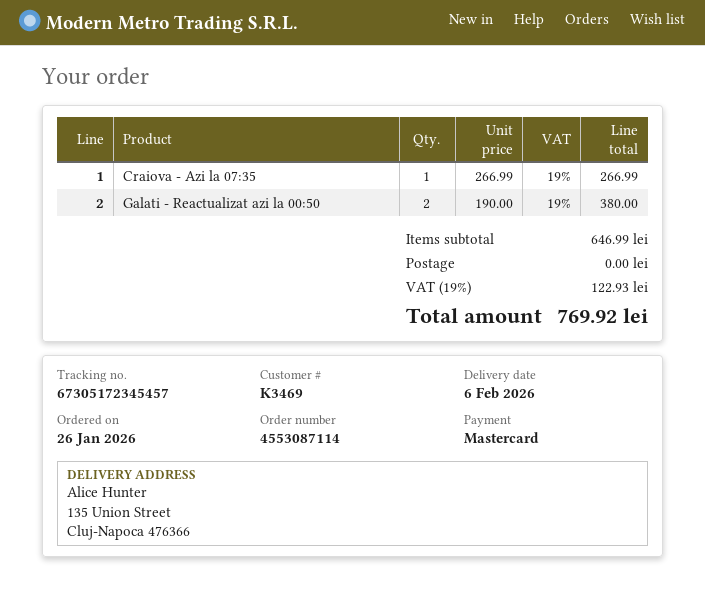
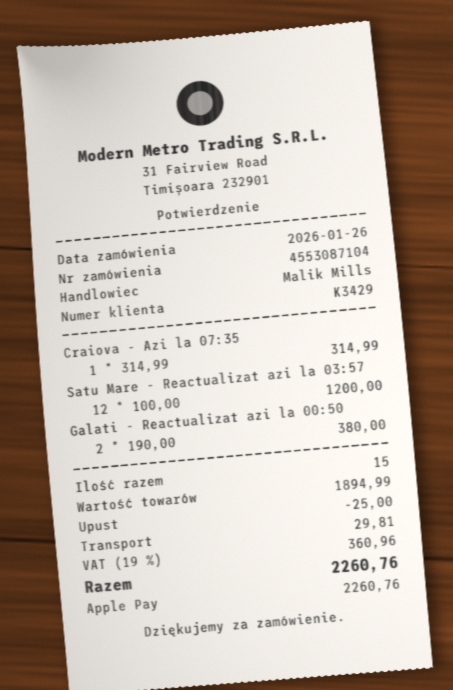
order number: 4553087114 -> 4553087104
customer number: K3469 -> K3429
payment method: Mastercard -> Apple Pay
Craiova - Azi la 07:35: 1 x 266.99 = 266.99 -> 1 x 314.99 = 314.99
Satu Mare - Reactualizat azi la 03:57: none -> 12 x 100.00 = 1200.00
subtotal: 646.99 -> 1894.99
discount: none -> 25.00
shipping: 0.00 -> 29.81
tax: 19% = 122.93 -> 19% = 360.96
total: 769.92 -> 2260.76

